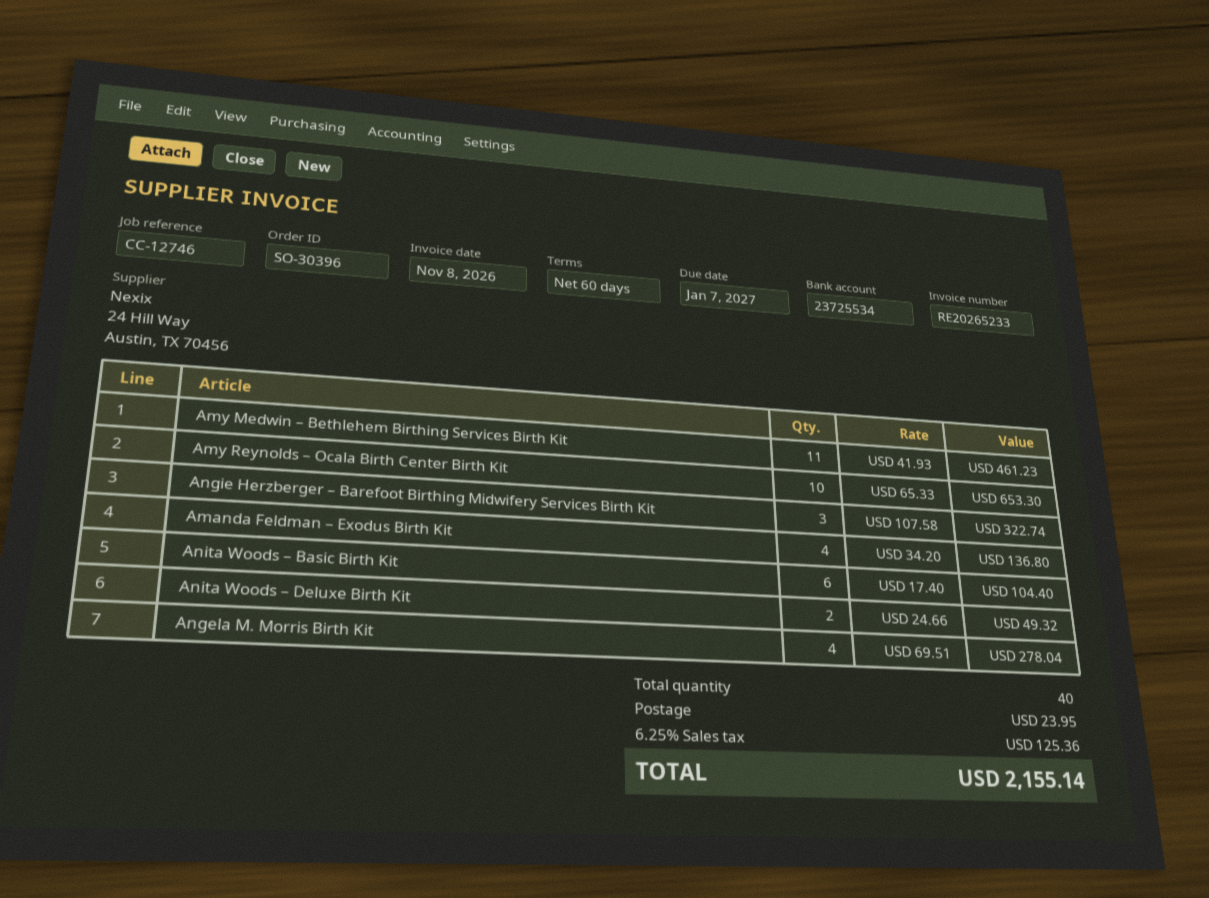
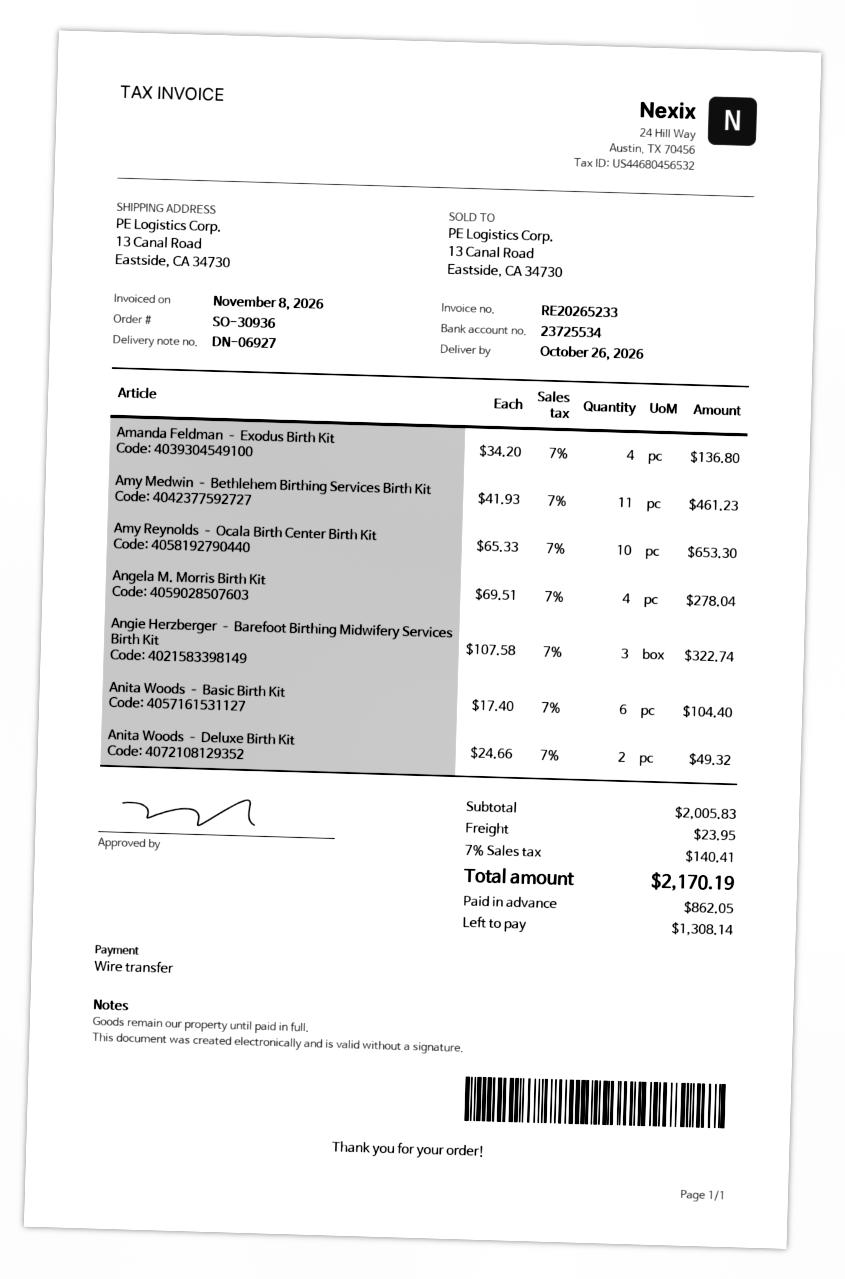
order number: SO-30396 -> SO-30936
tax: 6.25% = 125.36 -> 7% = 140.41
total: 2155.14 -> 2170.19

